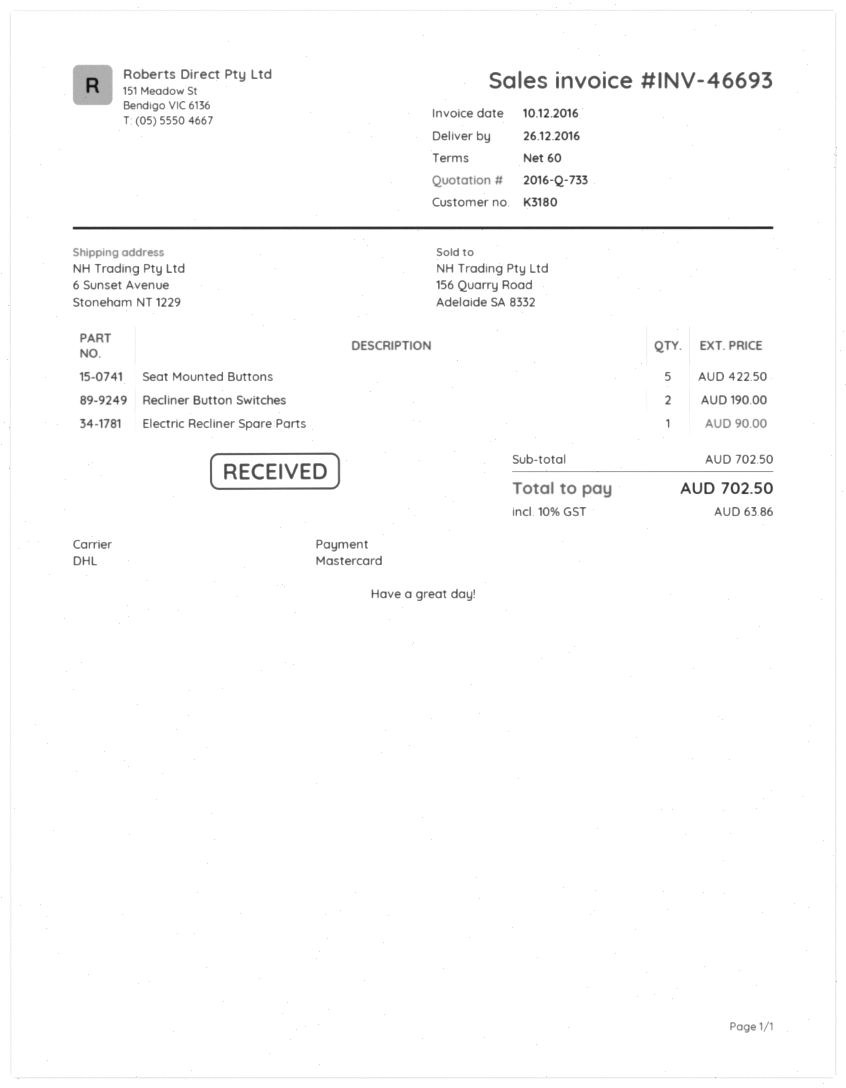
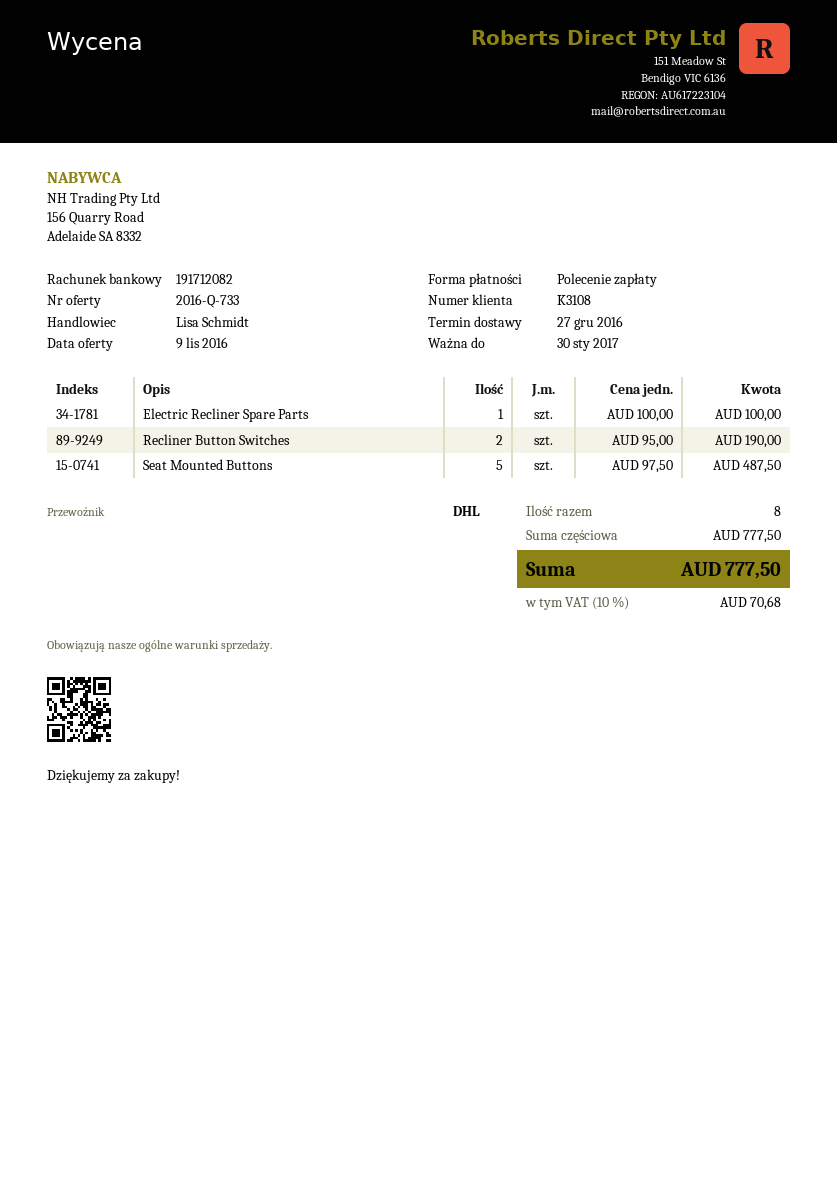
delivery date: 2016-12-26 -> 2016-12-27
customer number: K3180 -> K3108
payment method: Mastercard -> direct debit
Seat Mounted Buttons: 5 for 422.50 -> 5 for 487.50
Electric Recliner Spare Parts: 1 for 90.00 -> 1 for 100.00
subtotal: 702.50 -> 777.50
tax: 10% = 63.86 -> 10% = 70.68
total: 702.50 -> 777.50

